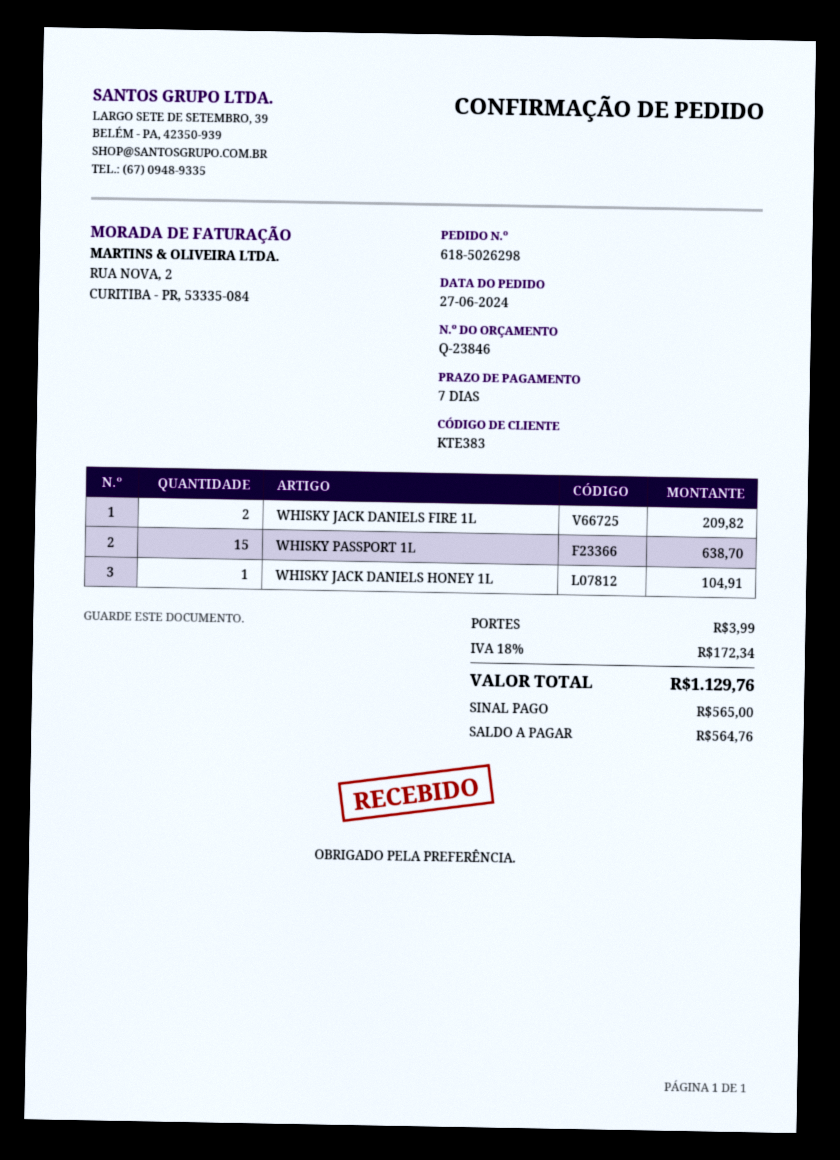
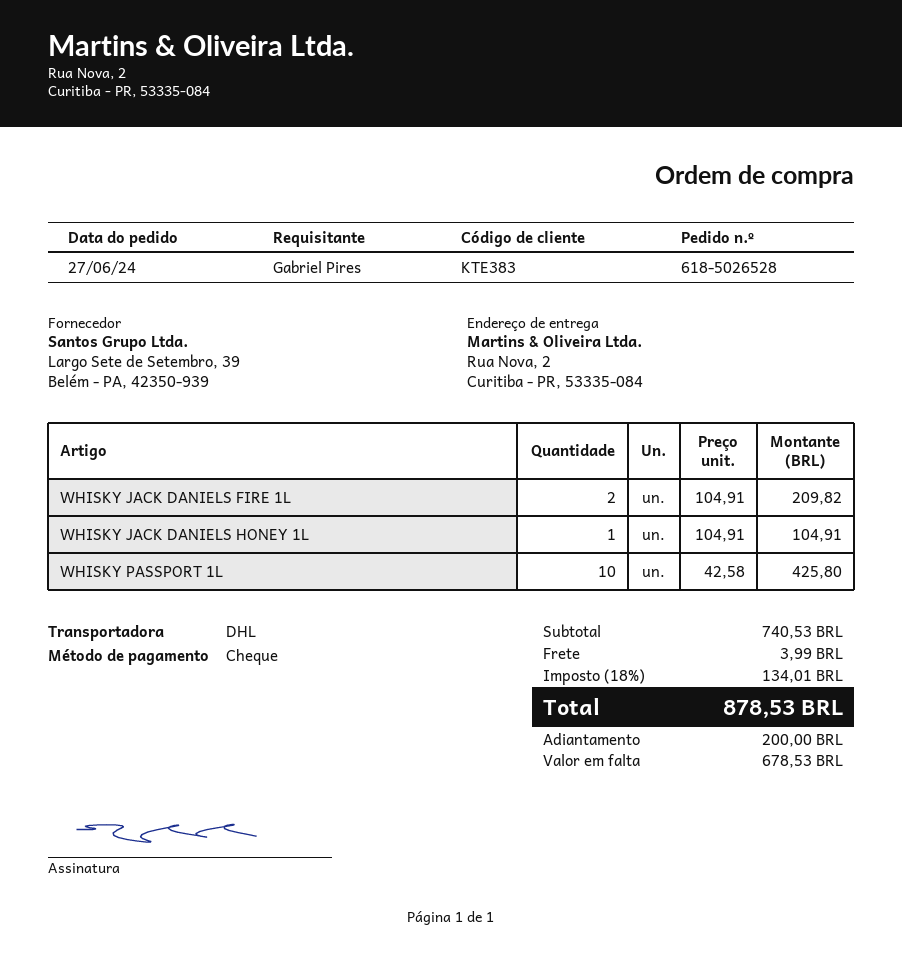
order number: 618-5026298 -> 618-5026528
WHISKY PASSPORT 1L: 15 for 638.70 -> 10 for 425.80
tax: 18% = 172.34 -> 18% = 134.01
total: 1129.76 -> 878.53
deposit: 565.00 -> 200.00
balance: 564.76 -> 678.53

